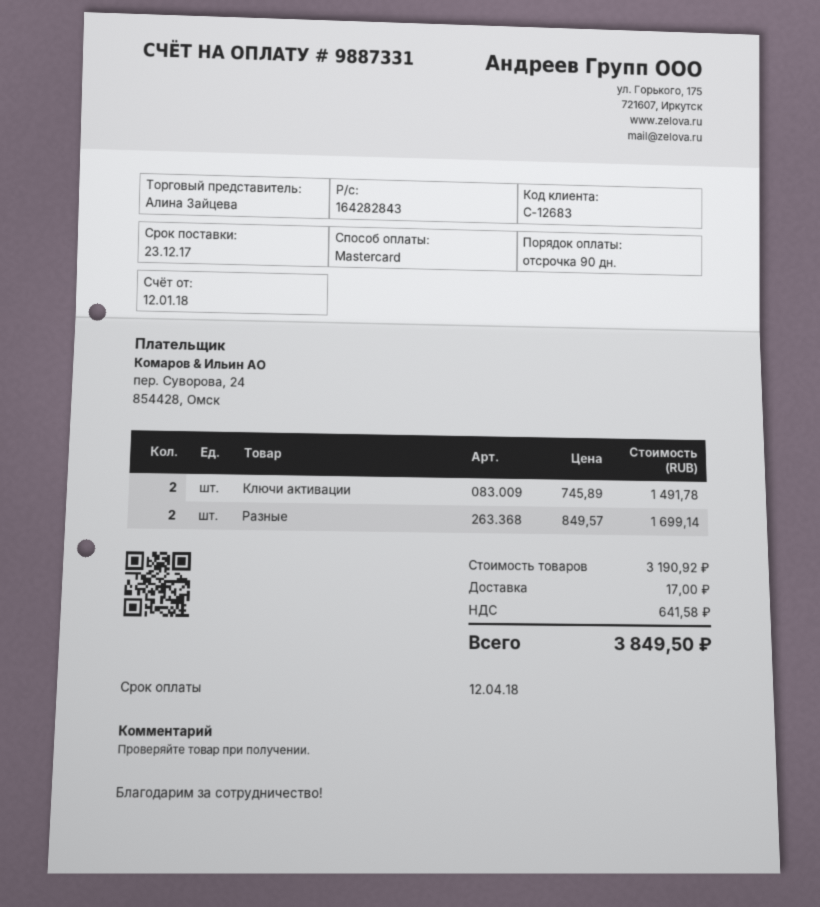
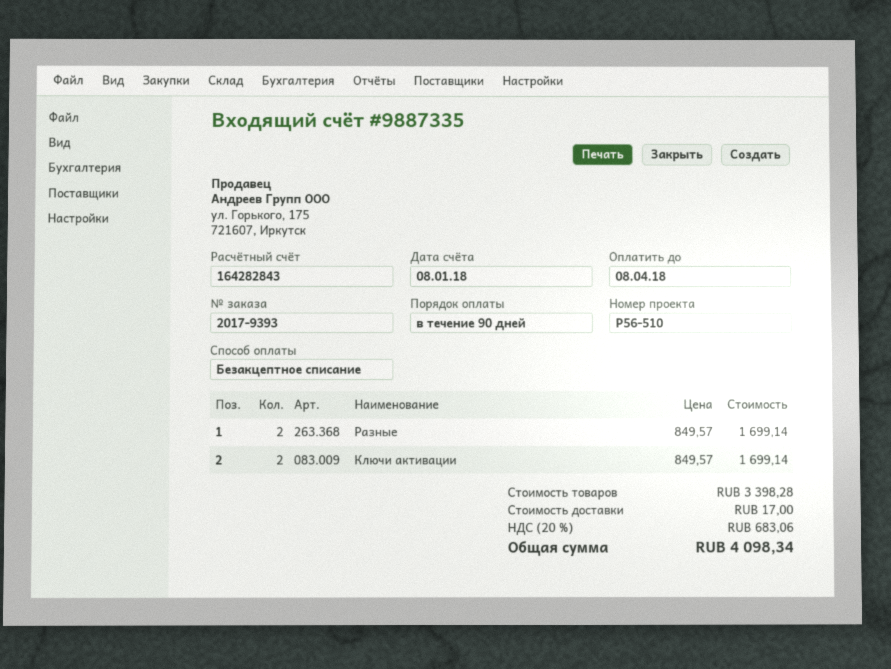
invoice number: 9887331 -> 9887335
invoice date: 2018-01-12 -> 2018-01-08
due date: 2018-04-12 -> 2018-04-08
payment method: Mastercard -> direct debit
Ключи активации: 2 x 745.89 = 1491.78 -> 2 x 849.57 = 1699.14
subtotal: 3190.92 -> 3398.28
tax: 641.58 -> 683.06
total: 3849.50 -> 4098.34

